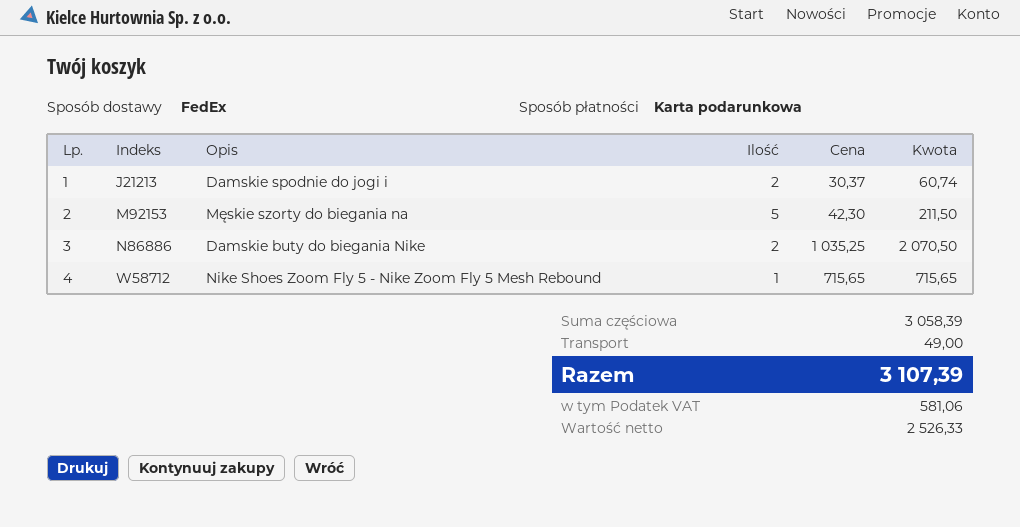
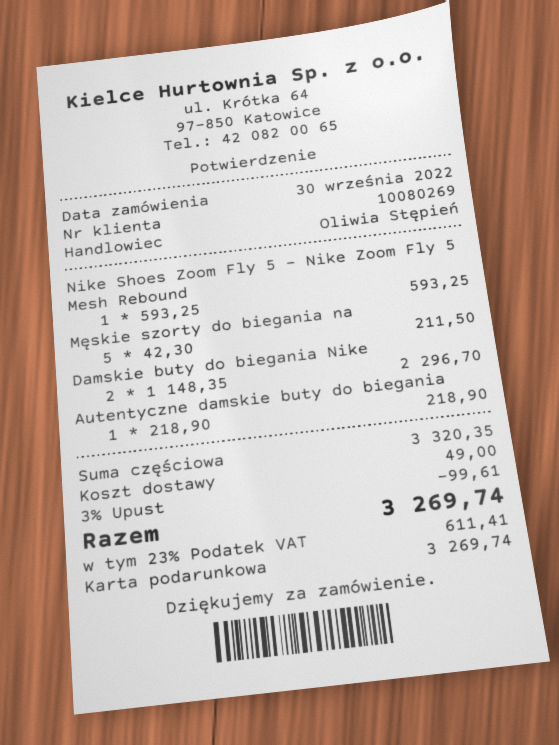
Damskie spodnie do jogi i: 2 x 30.37 = 60.74 -> none
Damskie buty do biegania Nike: 2 x 1035.25 = 2070.50 -> 2 x 1148.35 = 2296.70
Nike Shoes Zoom Fly 5 - Nike Zoom Fly 5 Mesh Rebound: 1 x 715.65 = 715.65 -> 1 x 593.25 = 593.25
Autentyczne damskie buty do biegania: none -> 1 x 218.90 = 218.90
subtotal: 3058.39 -> 3320.35
discount: none -> 3% = 99.61
tax: 581.06 -> 611.41
total: 3107.39 -> 3269.74

